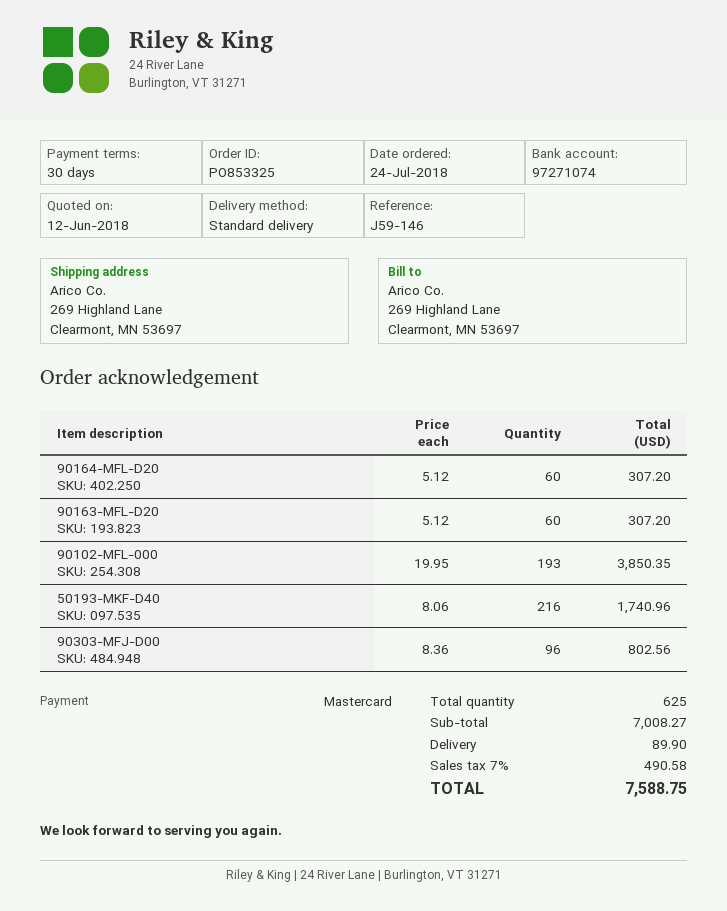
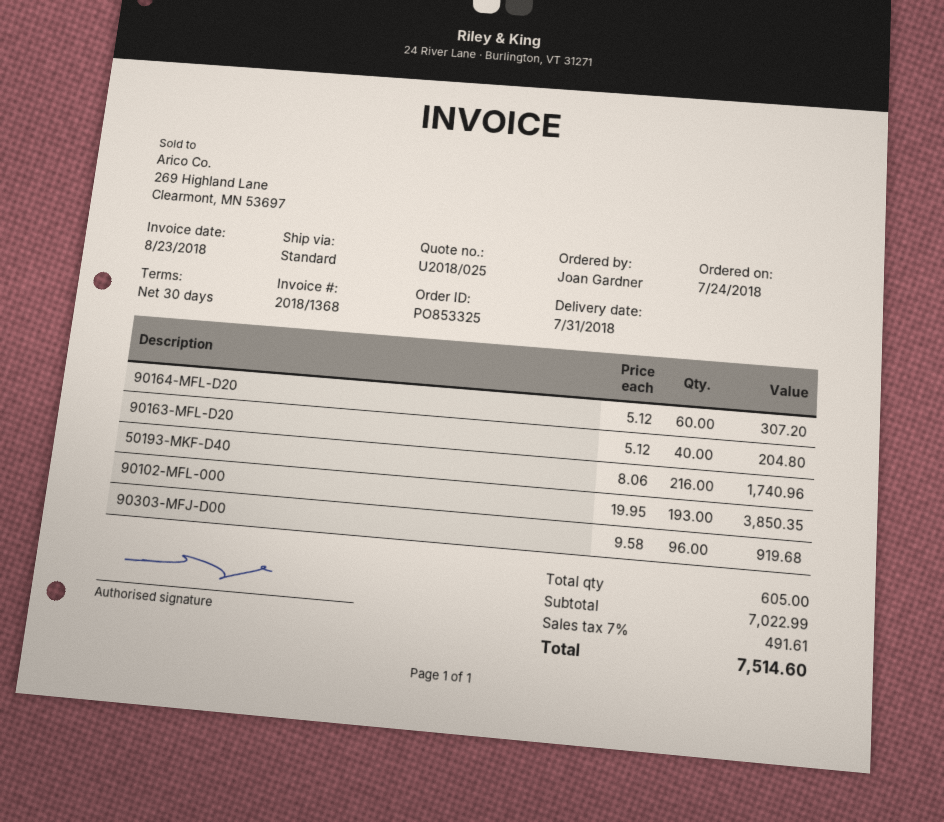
90163-MFL-D20: 60 x 5.12 = 307.20 -> 40 x 5.12 = 204.80
90303-MFJ-D00: 96 x 8.36 = 802.56 -> 96 x 9.58 = 919.68
total quantity: 625 -> 605
subtotal: 7008.27 -> 7022.99
shipping: 89.90 -> none
tax: 7% = 490.58 -> 7% = 491.61
total: 7588.75 -> 7514.60

